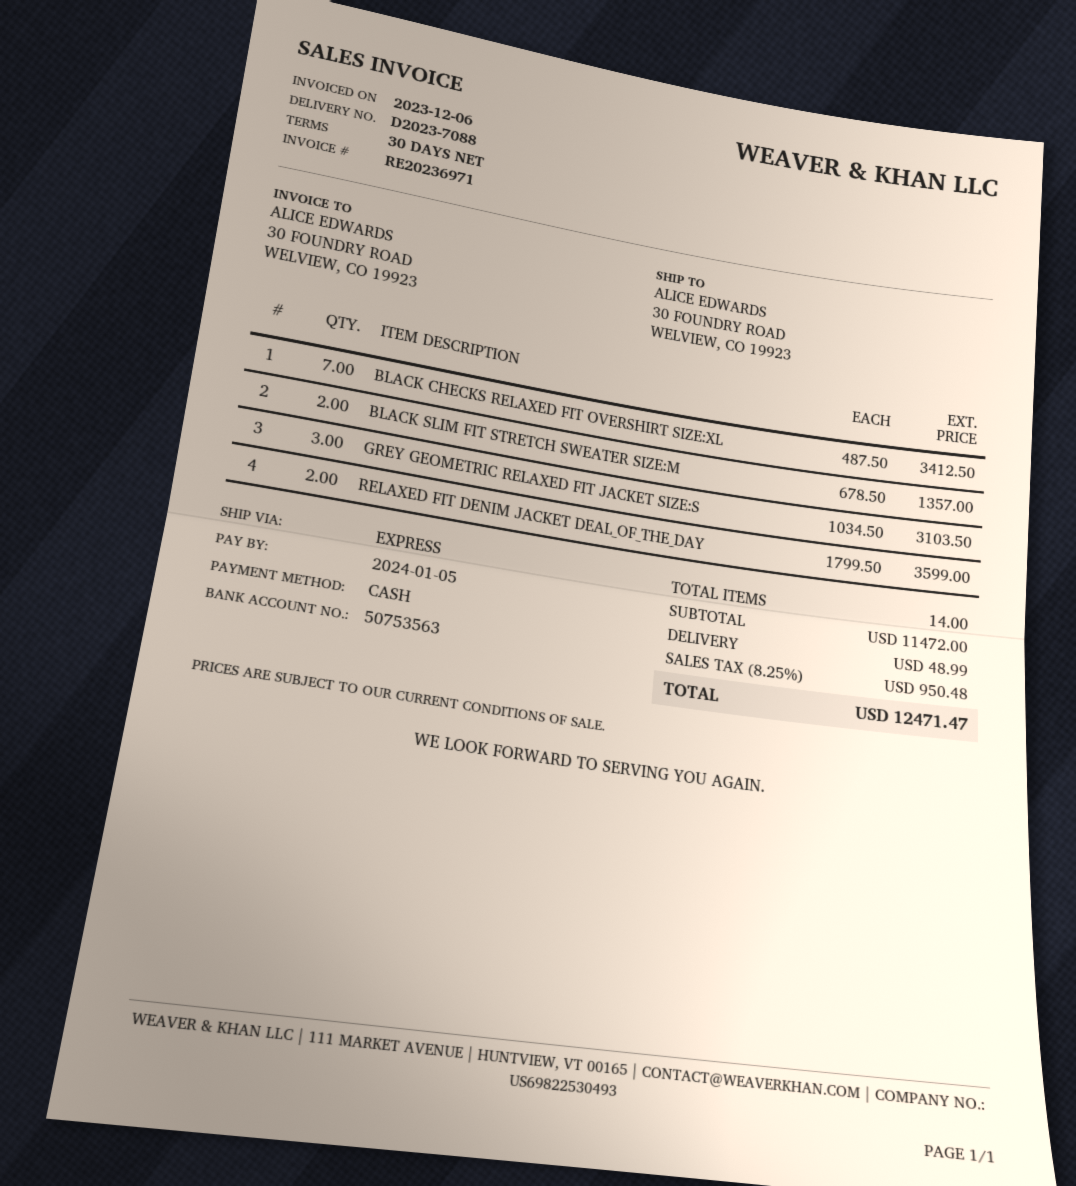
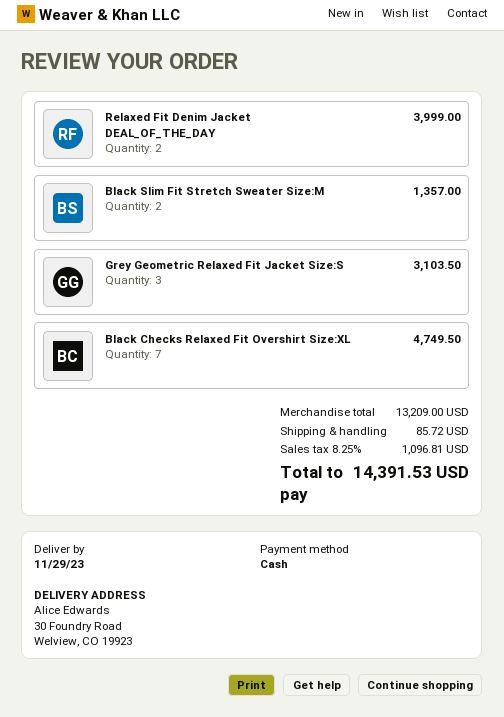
BLACK CHECKS RELAXED FIT OVERSHIRT SIZE:XL: 7 for 3412.50 -> 7 for 4749.50
RELAXED FIT DENIM JACKET DEAL_OF_THE_DAY: 2 for 3599.00 -> 2 for 3999.00
subtotal: 11472.00 -> 13209.00
shipping: 48.99 -> 85.72
tax: 8.25% = 950.48 -> 8.25% = 1096.81
total: 12471.47 -> 14391.53

